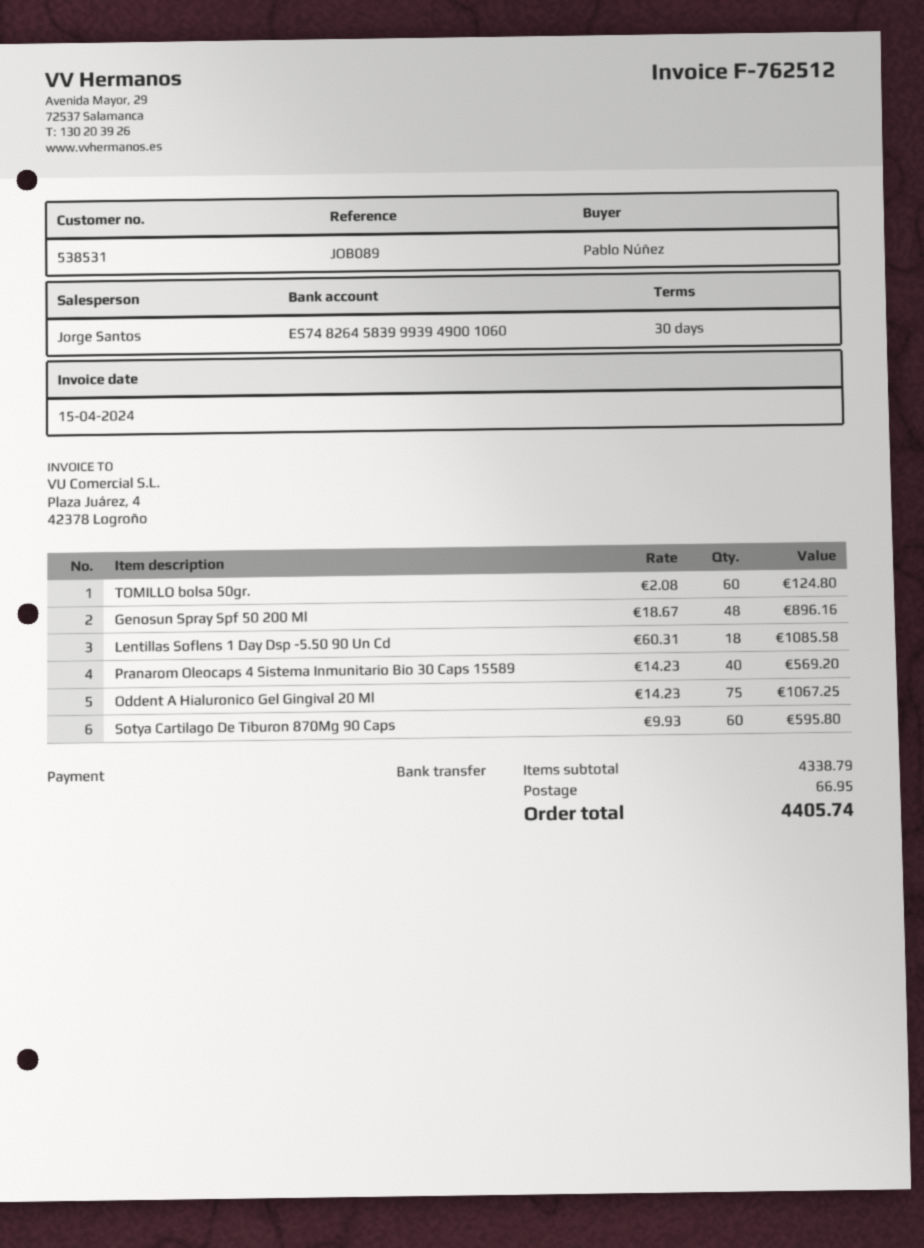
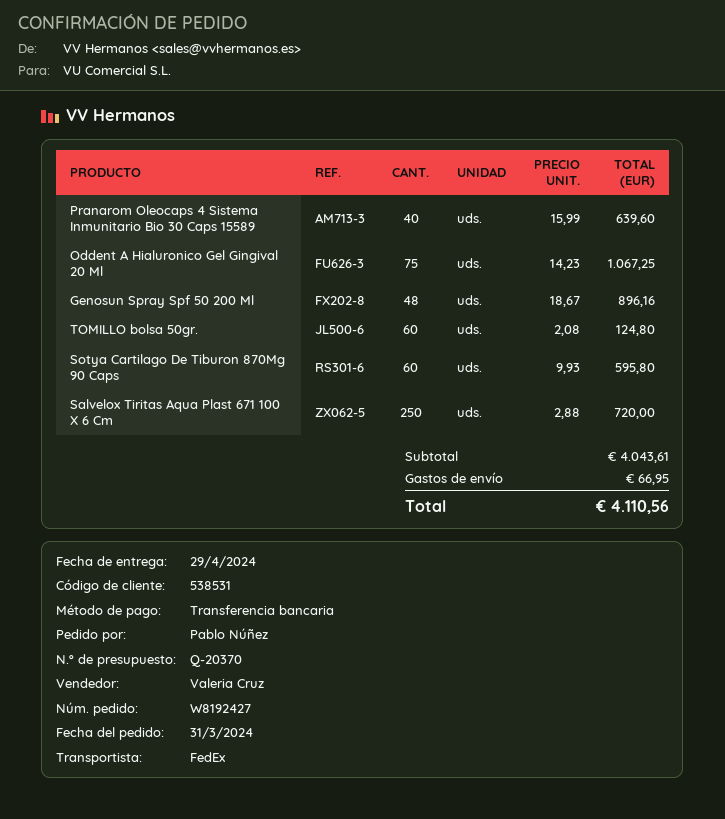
sales rep: Jorge Santos -> Valeria Cruz
Lentillas Soflens 1 Day Dsp -5.50 90 Un Cd: 18 x 60.31 = 1085.58 -> none
Pranarom Oleocaps 4 Sistema Inmunitario Bio 30 Caps 15589: 40 x 14.23 = 569.20 -> 40 x 15.99 = 639.60
Salvelox Tiritas Aqua Plast 671 100 X 6 Cm: none -> 250 x 2.88 = 720.00
subtotal: 4338.79 -> 4043.61
total: 4405.74 -> 4110.56

